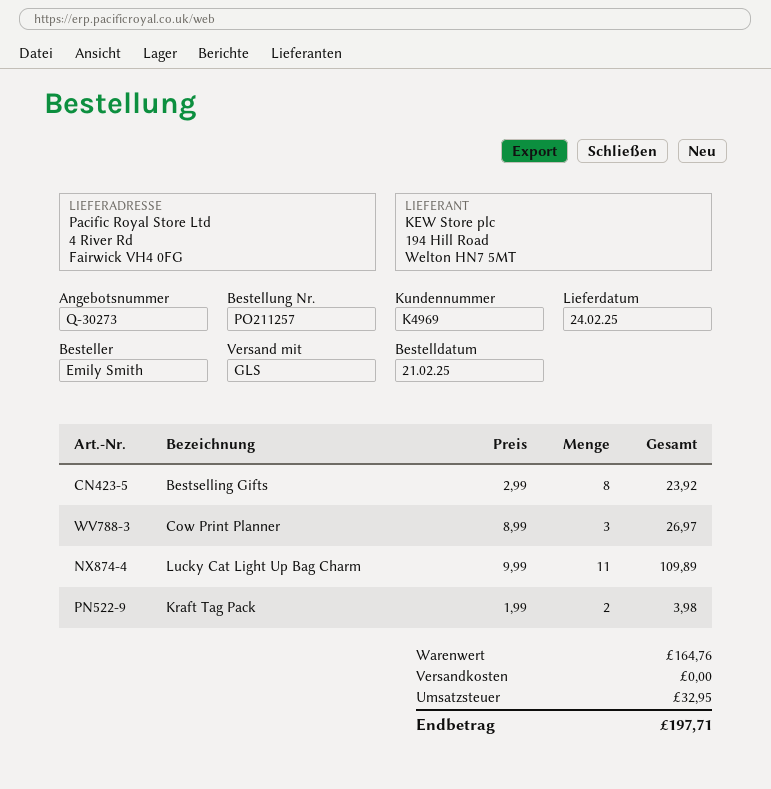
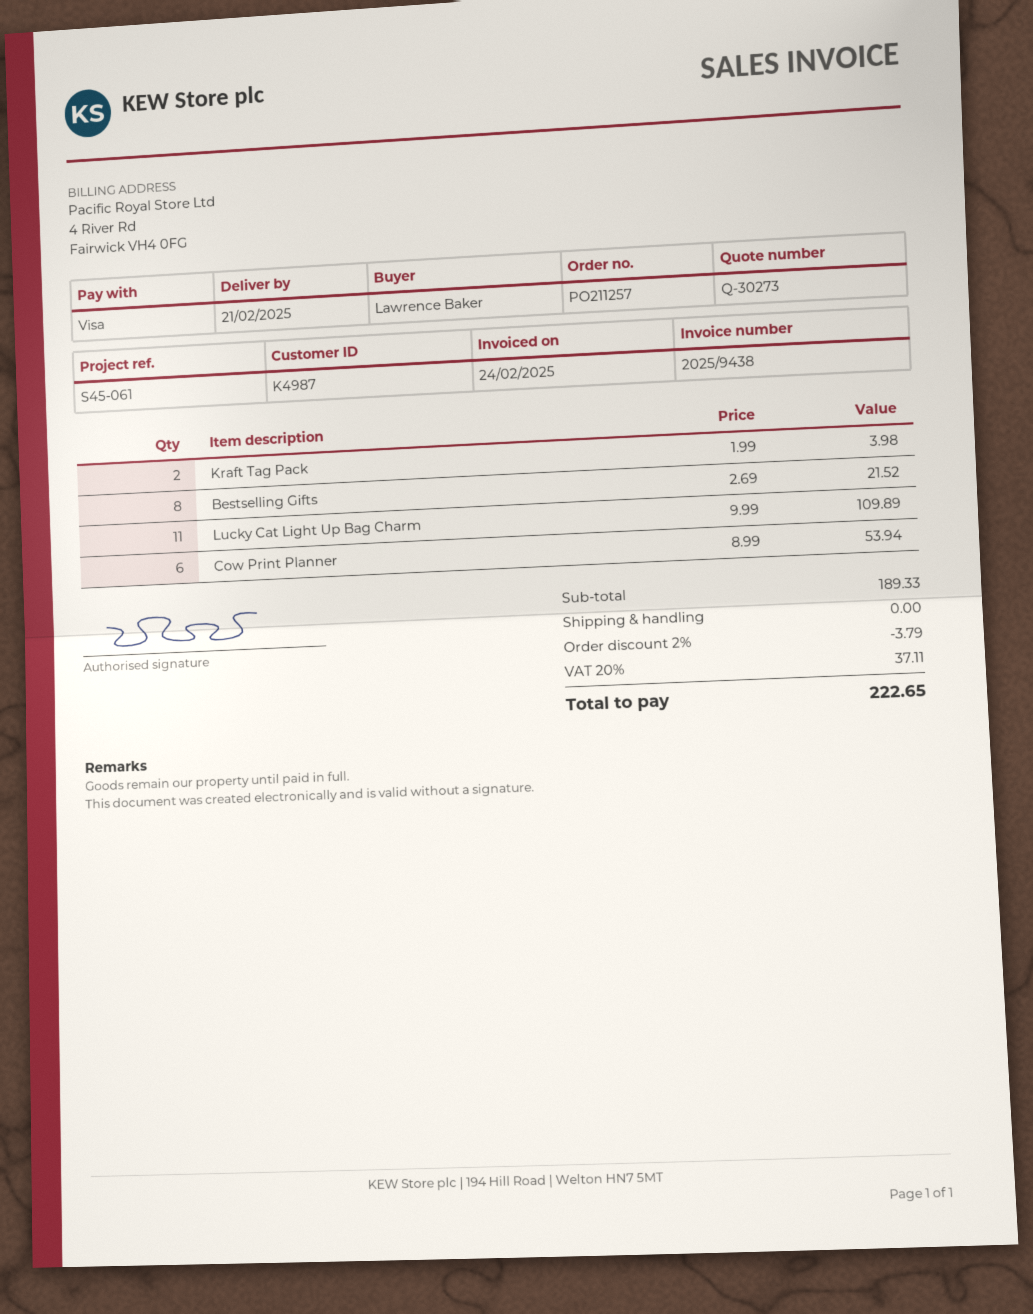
delivery date: 2025-02-24 -> 2025-02-21
customer number: K4969 -> K4987
ordered by: Emily Smith -> Lawrence Baker
Bestselling Gifts: 8 x 2.99 = 23.92 -> 8 x 2.69 = 21.52
Cow Print Planner: 3 x 8.99 = 26.97 -> 6 x 8.99 = 53.94
subtotal: 164.76 -> 189.33
discount: none -> 2% = 3.79
tax: 32.95 -> 37.11
total: 197.71 -> 222.65

